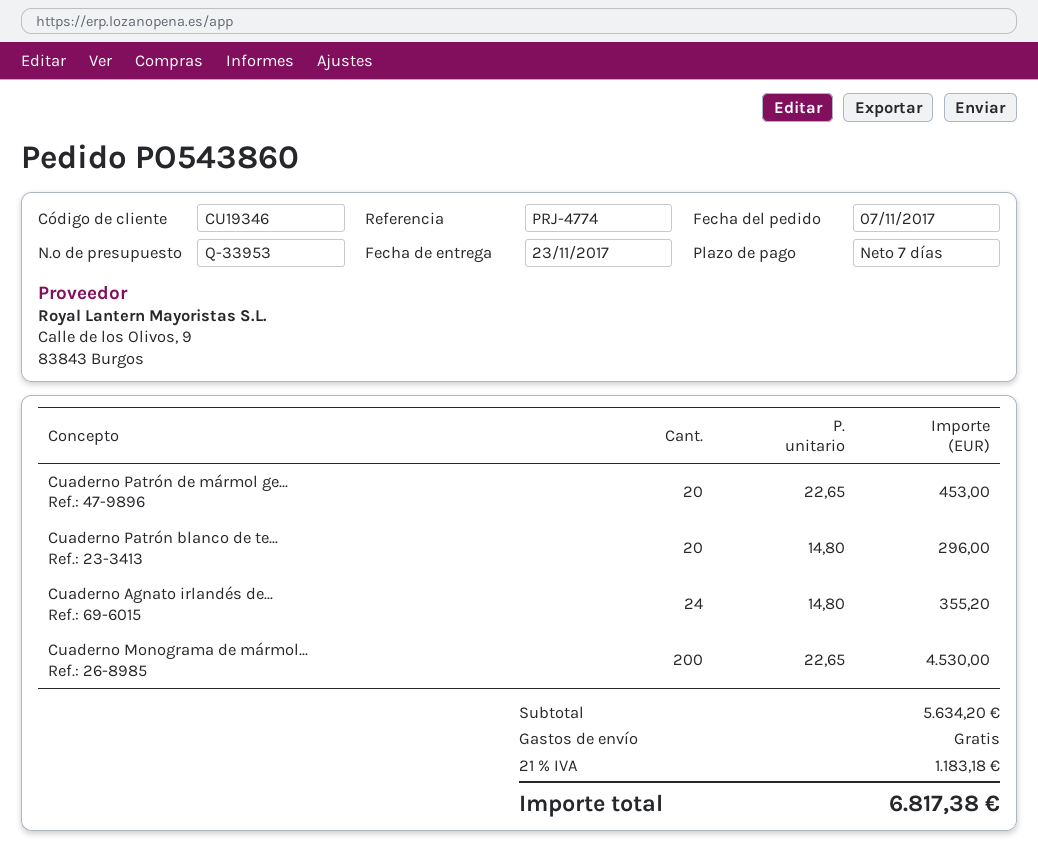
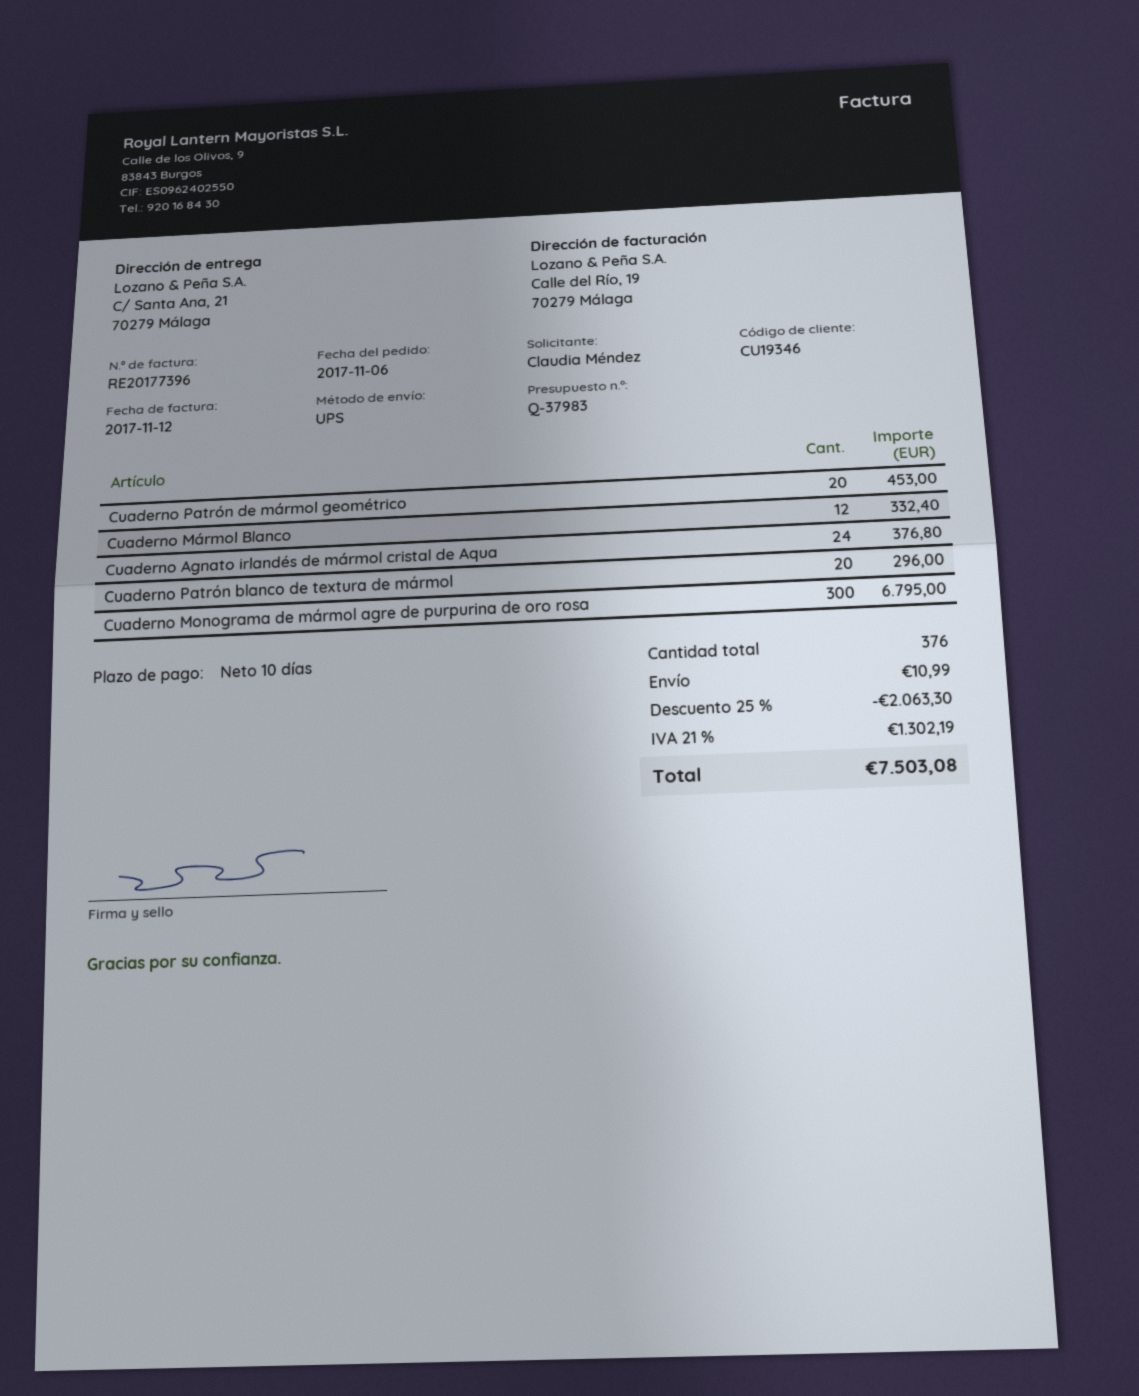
quote number: Q-33953 -> Q-37983
order date: 2017-11-07 -> 2017-11-06
payment terms: 7 days -> 10 days
Cuaderno Agnato irlandés de...: 24 for 355.20 -> 24 for 376.80
Cuaderno Monograma de mármol...: 200 for 4530.00 -> 300 for 6795.00
Cuaderno Mármol Blanco: none -> 12 for 332.40
discount: none -> 25% = 2063.30
shipping: 0.00 -> 10.99
tax: 21% = 1183.18 -> 21% = 1302.19
total: 6817.38 -> 7503.08

